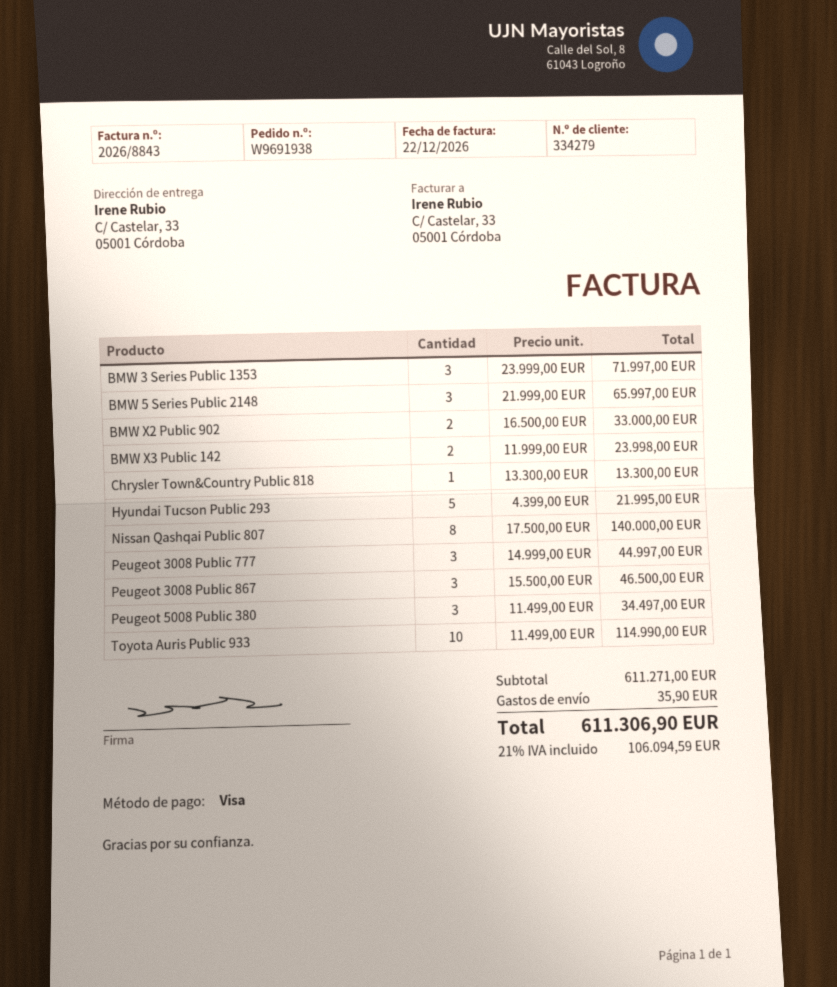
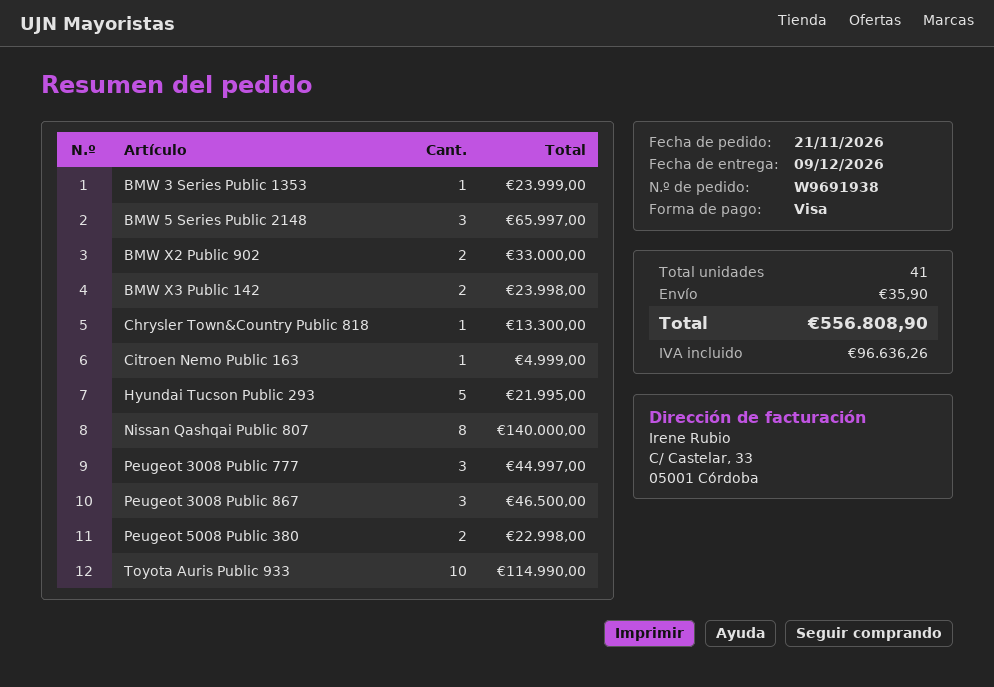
BMW 3 Series Public 1353: 3 for 71997.00 -> 1 for 23999.00
Peugeot 5008 Public 380: 3 for 34497.00 -> 2 for 22998.00
Citroen Nemo Public 163: none -> 1 for 4999.00
tax: 106094.59 -> 96636.26
total: 611306.90 -> 556808.90

